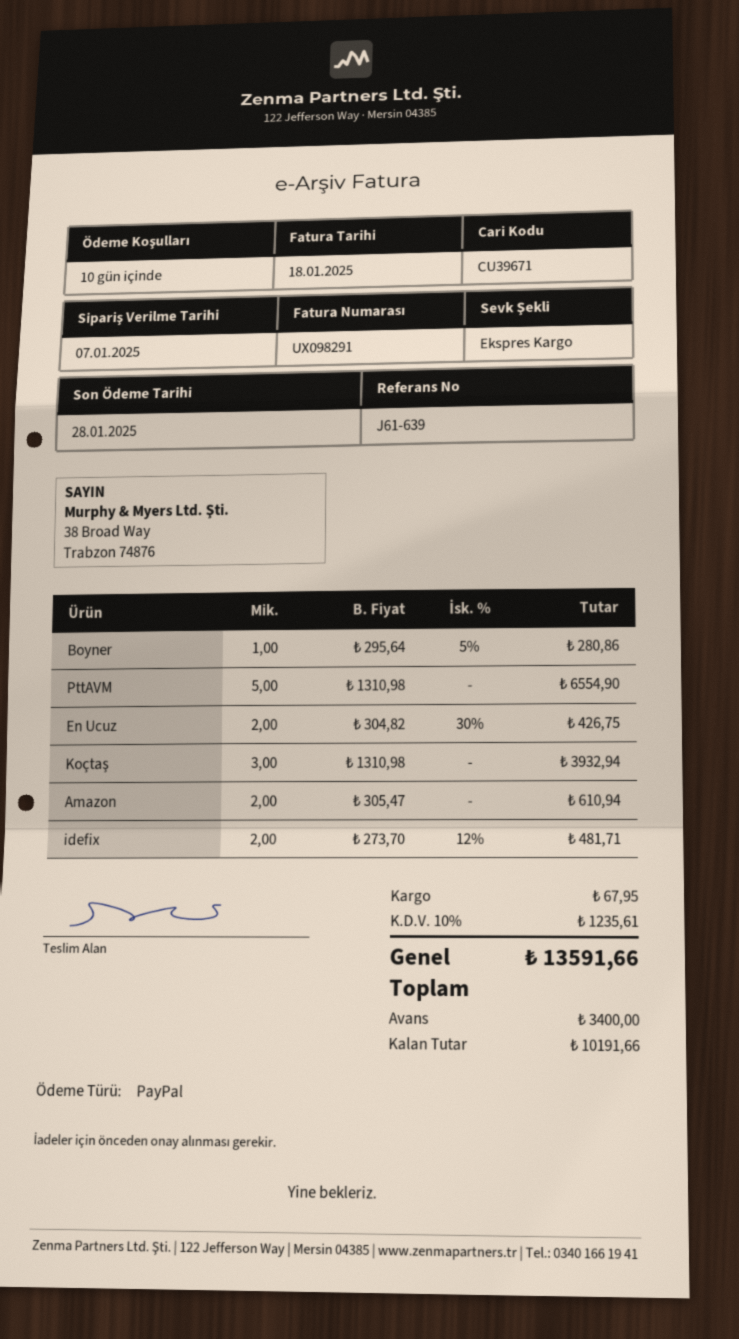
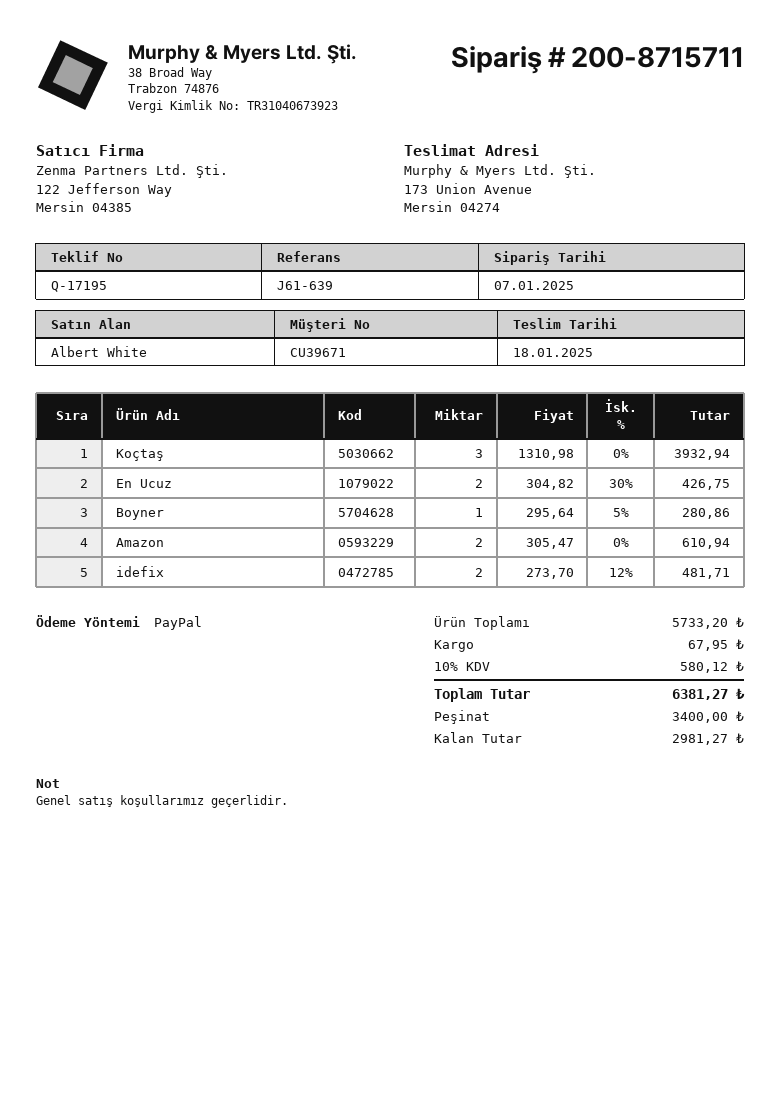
PttAVM: 5 x 1310.98 = 6554.90 -> none
tax: 10% = 1235.61 -> 10% = 580.12
total: 13591.66 -> 6381.27
balance: 10191.66 -> 2981.27

